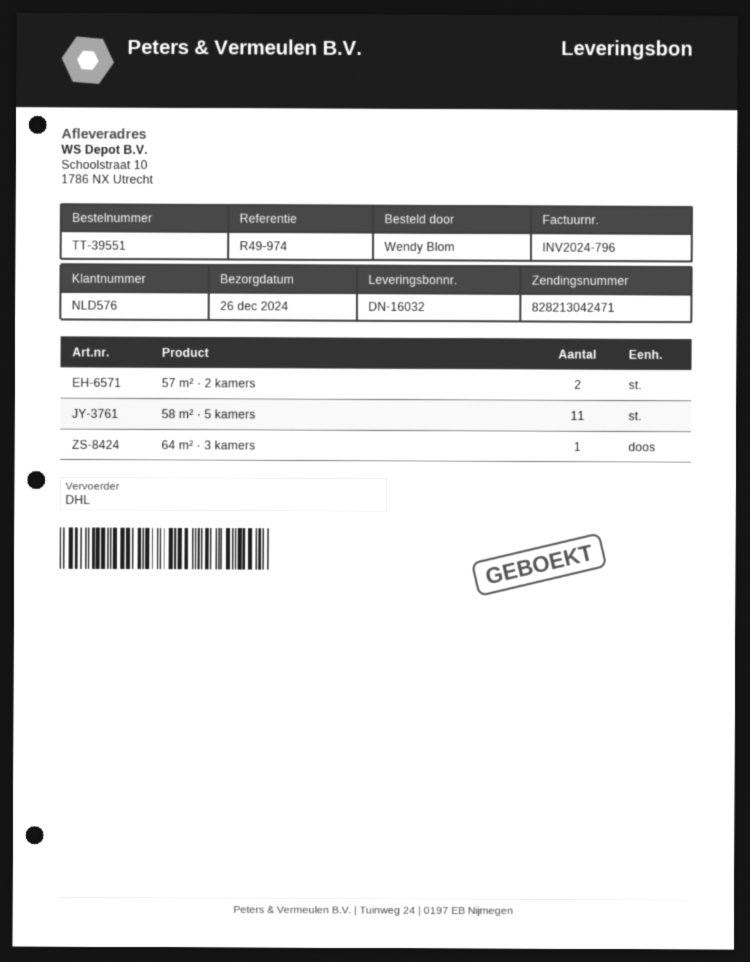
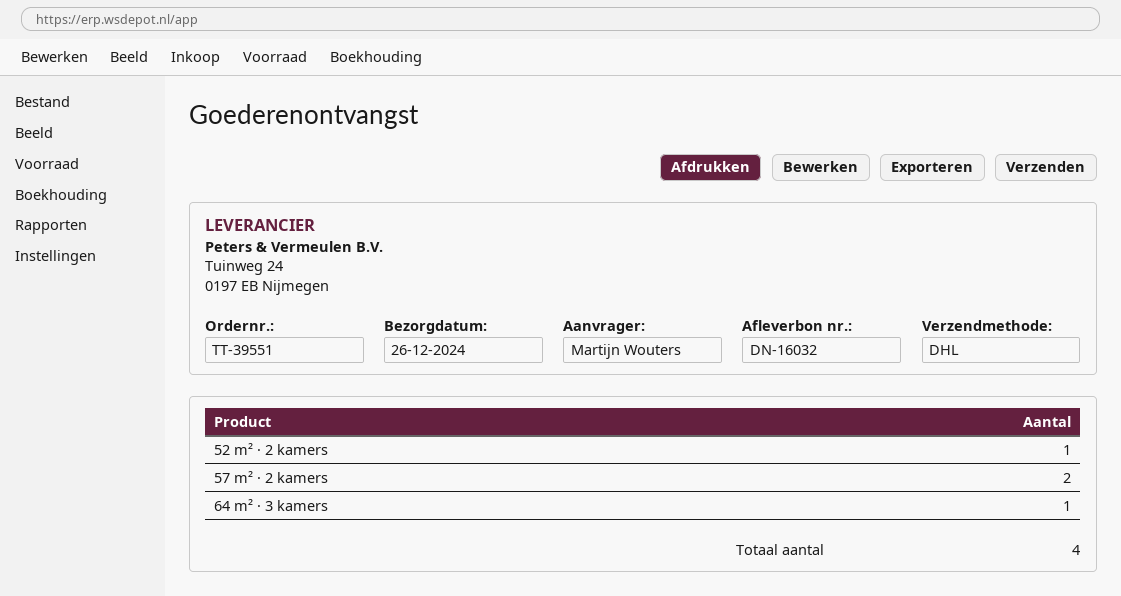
ordered by: Wendy Blom -> Martijn Wouters
58 m² · 5 kamers: 11 -> none
52 m² · 2 kamers: none -> 1

